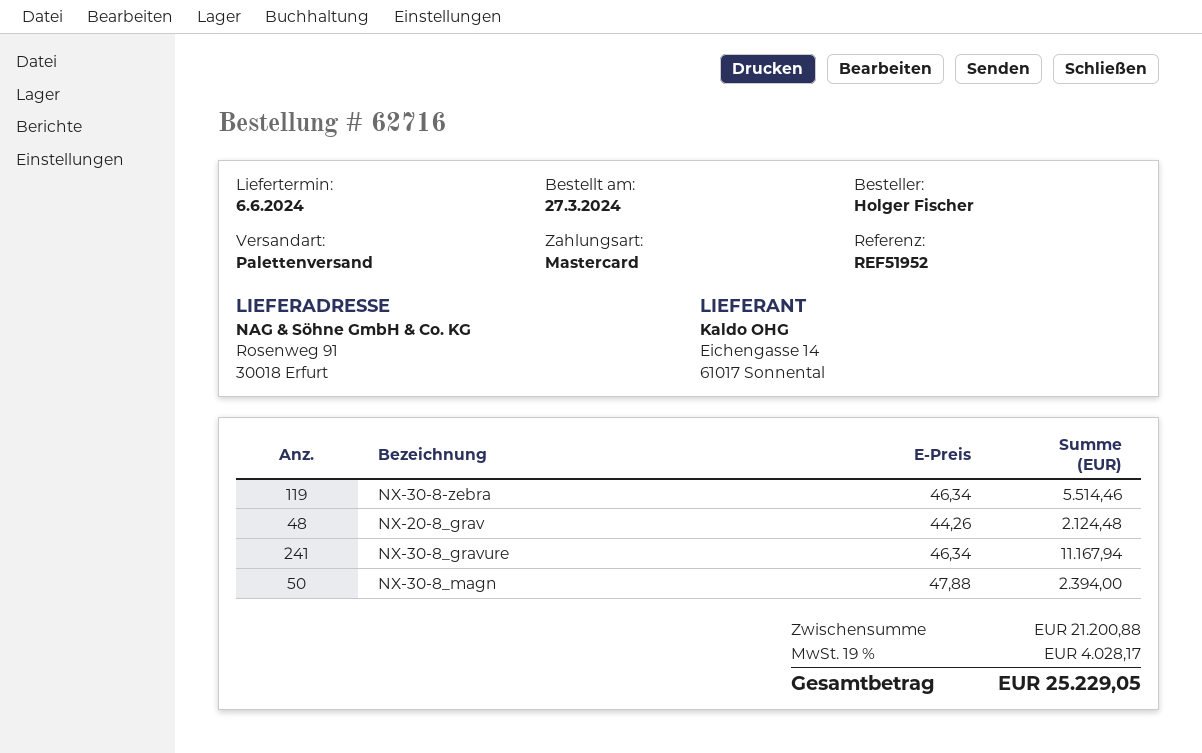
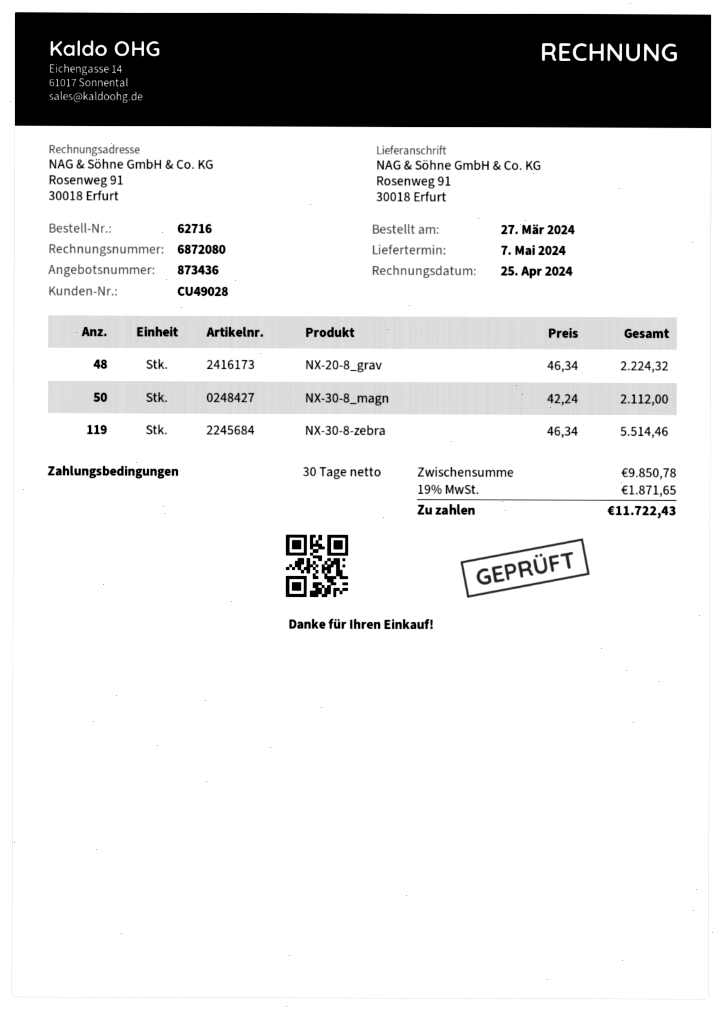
delivery date: 2024-06-06 -> 2024-05-07
NX-20-8_grav: 48 x 44.26 = 2124.48 -> 48 x 46.34 = 2224.32
NX-30-8_gravure: 241 x 46.34 = 11167.94 -> none
NX-30-8_magn: 50 x 47.88 = 2394.00 -> 50 x 42.24 = 2112.00
subtotal: 21200.88 -> 9850.78
tax: 19% = 4028.17 -> 19% = 1871.65
total: 25229.05 -> 11722.43

